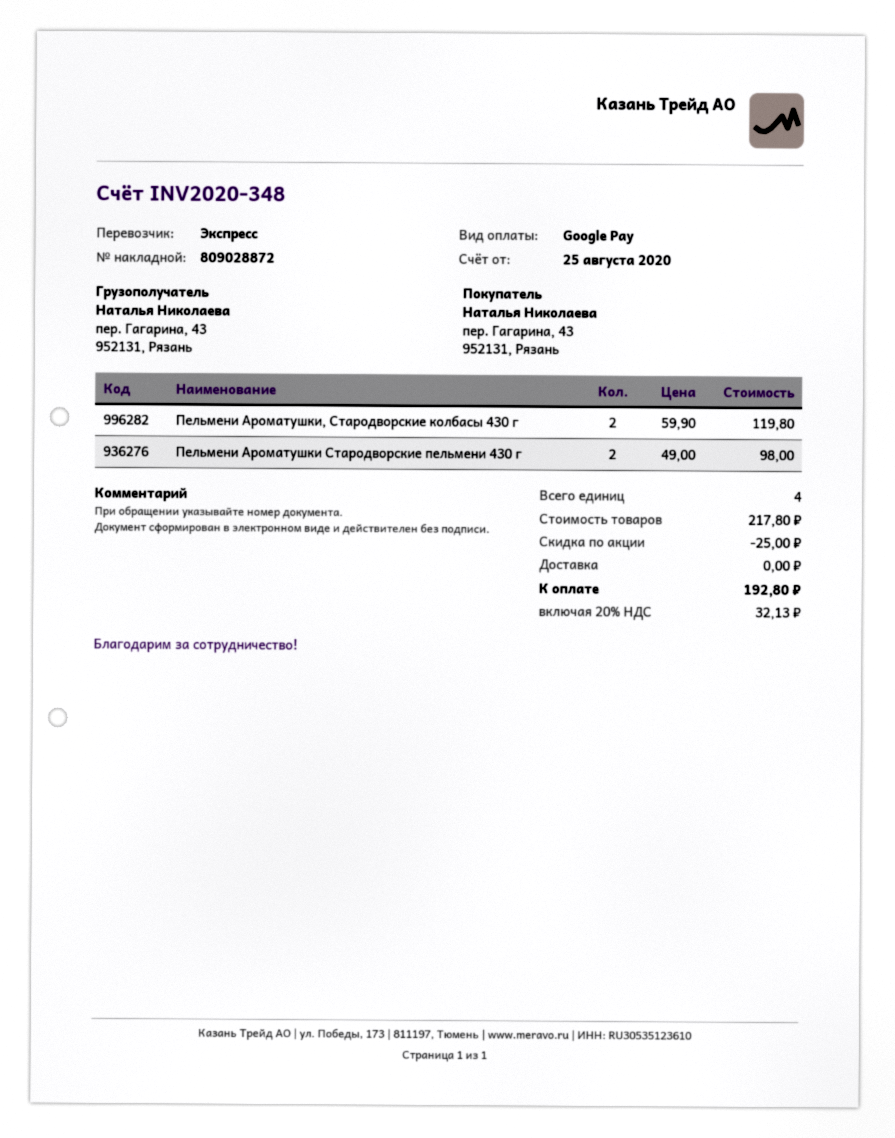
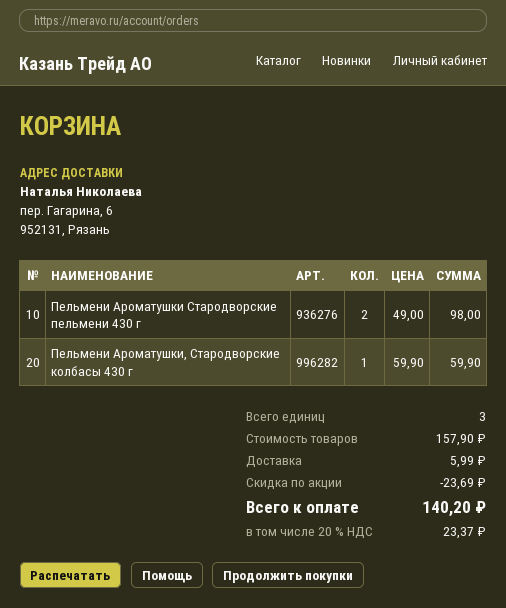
ship to: пер. Гагарина, 43, 952131, Рязань -> пер. Гагарина, 6, 952131, Рязань
Пельмени Ароматушки, Стародворские колбасы 430 г: 2 x 59.90 = 119.80 -> 1 x 59.90 = 59.90
total quantity: 4 -> 3
subtotal: 217.80 -> 157.90
discount: 25.00 -> 23.69
shipping: 0.00 -> 5.99
tax: 20% = 32.13 -> 20% = 23.37
total: 192.80 -> 140.20

